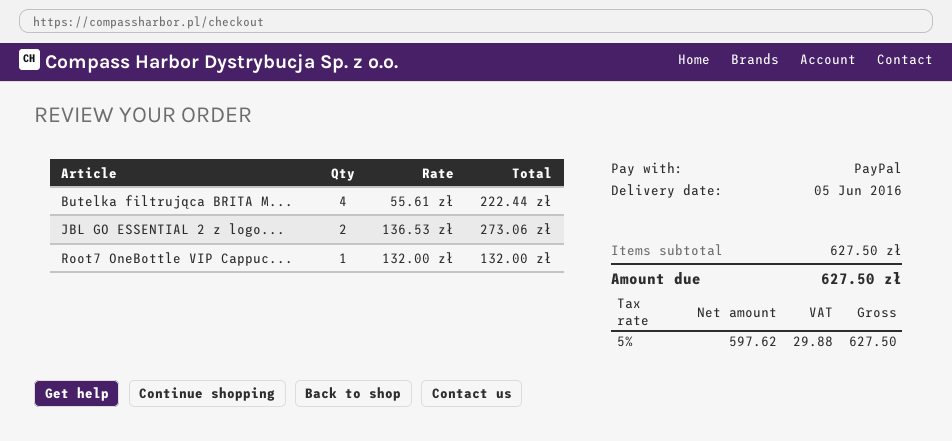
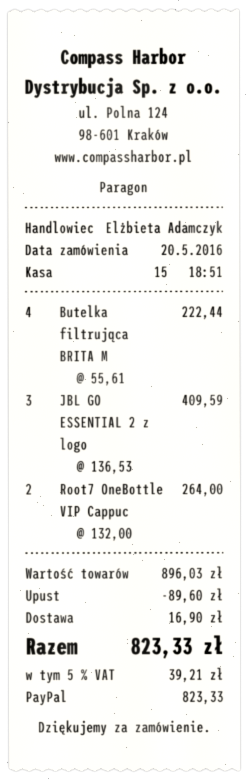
JBL GO ESSENTIAL 2 z logo...: 2 x 136.53 = 273.06 -> 3 x 136.53 = 409.59
Root7 OneBottle VIP Cappuc...: 1 x 132.00 = 132.00 -> 2 x 132.00 = 264.00
subtotal: 627.50 -> 896.03
discount: none -> 89.60
shipping: none -> 16.90
tax: 5% = 29.88 -> 5% = 39.21
total: 627.50 -> 823.33

